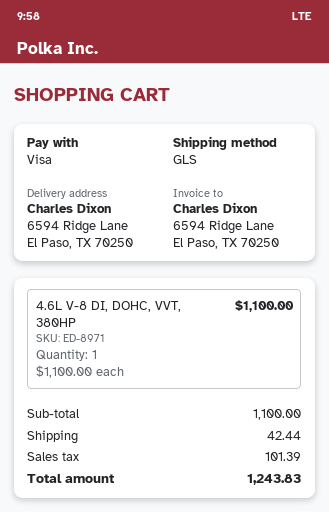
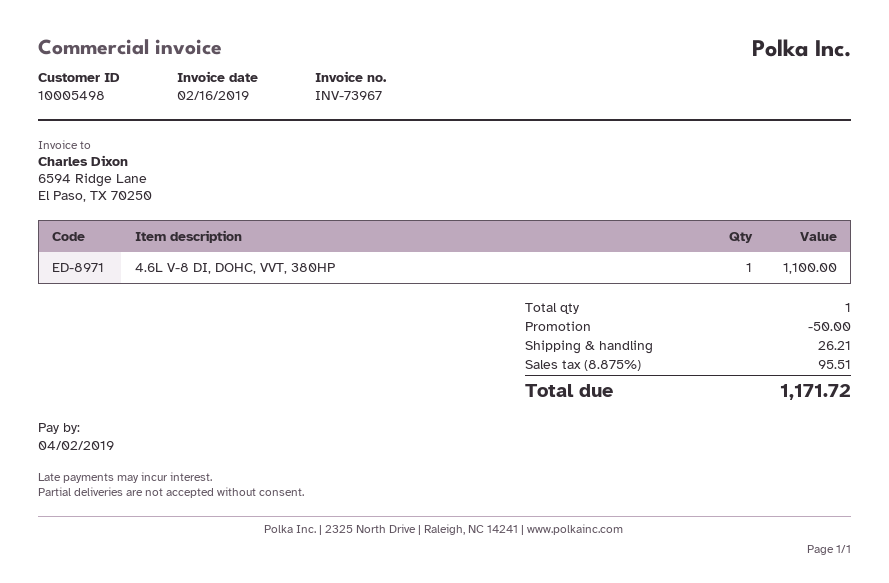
discount: none -> 50.00
shipping: 42.44 -> 26.21
tax: 101.39 -> 95.51
total: 1243.83 -> 1171.72

